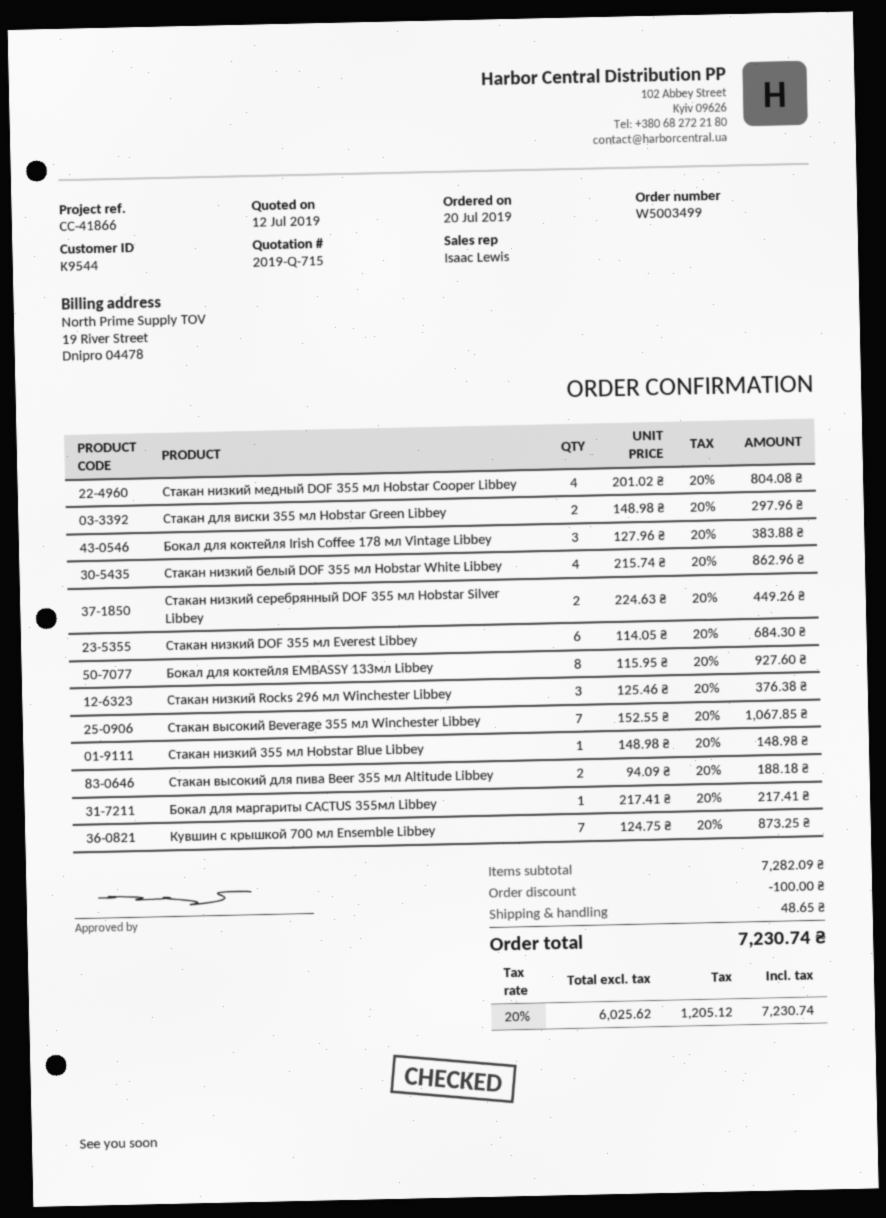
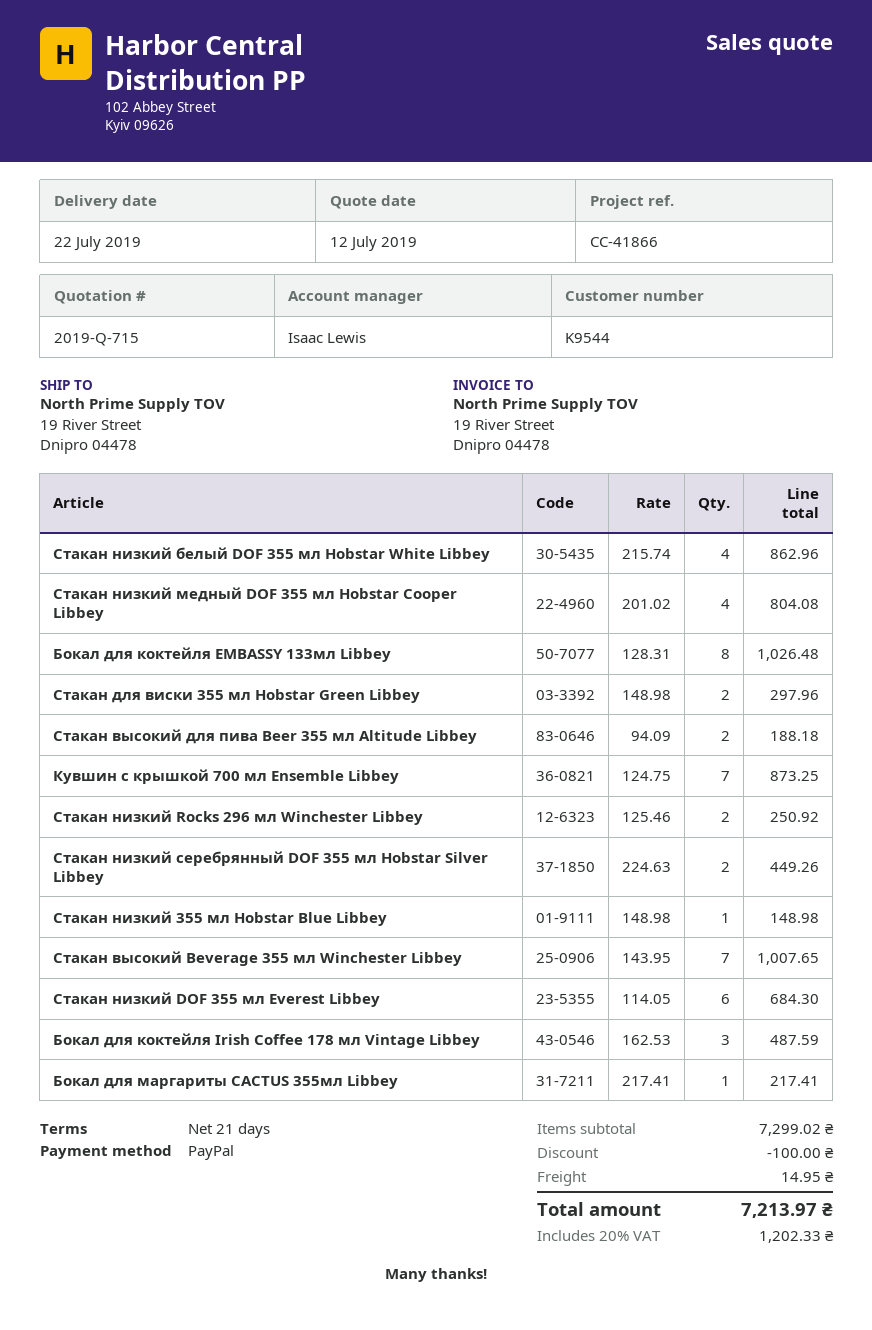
Бокал для коктейля Irish Coffee 178 мл Vintage Libbey: 3 x 127.96 = 383.88 -> 3 x 162.53 = 487.59
Бокал для коктейля EMBASSY 133мл Libbey: 8 x 115.95 = 927.60 -> 8 x 128.31 = 1026.48
Стакан низкий Rocks 296 мл Winchester Libbey: 3 x 125.46 = 376.38 -> 2 x 125.46 = 250.92
Стакан высокий Beverage 355 мл Winchester Libbey: 7 x 152.55 = 1067.85 -> 7 x 143.95 = 1007.65
subtotal: 7282.09 -> 7299.02
shipping: 48.65 -> 14.95
tax: 20% = 1205.12 -> 20% = 1202.33
total: 7230.74 -> 7213.97

